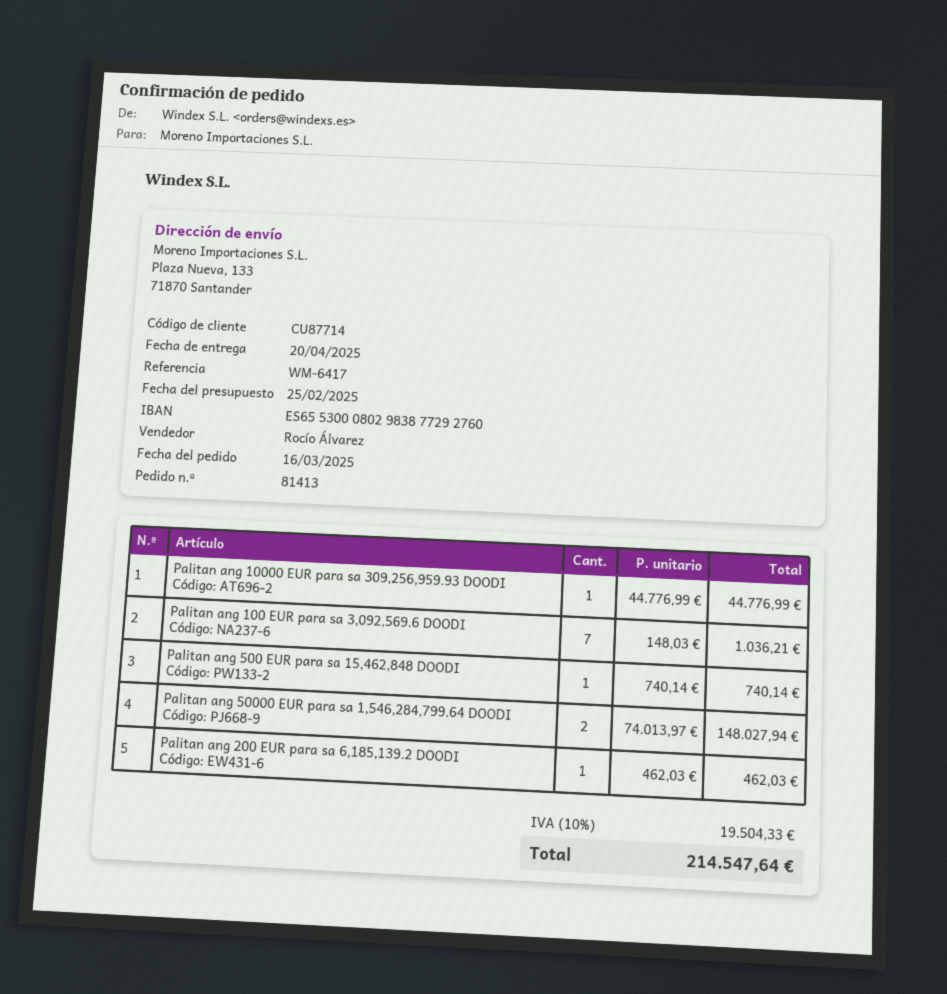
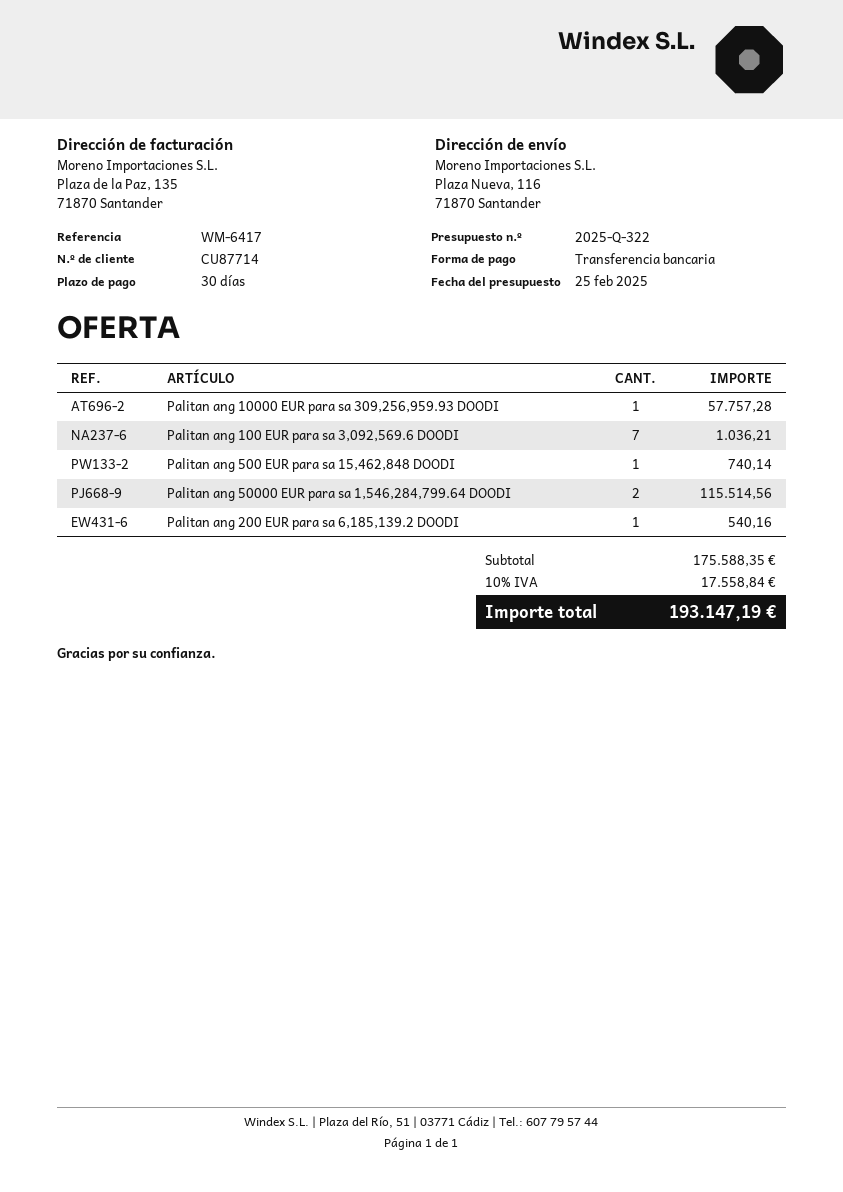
ship to: Plaza Nueva, 133, 71870 Santander -> Plaza Nueva, 116, 71870 Santander
Palitan ang 10000 EUR para sa 309,256,959.93 DOODI: 1 for 44776.99 -> 1 for 57757.28
Palitan ang 50000 EUR para sa 1,546,284,799.64 DOODI: 2 for 148027.94 -> 2 for 115514.56
Palitan ang 200 EUR para sa 6,185,139.2 DOODI: 1 for 462.03 -> 1 for 540.16
tax: 10% = 19504.33 -> 10% = 17558.84
total: 214547.64 -> 193147.19

